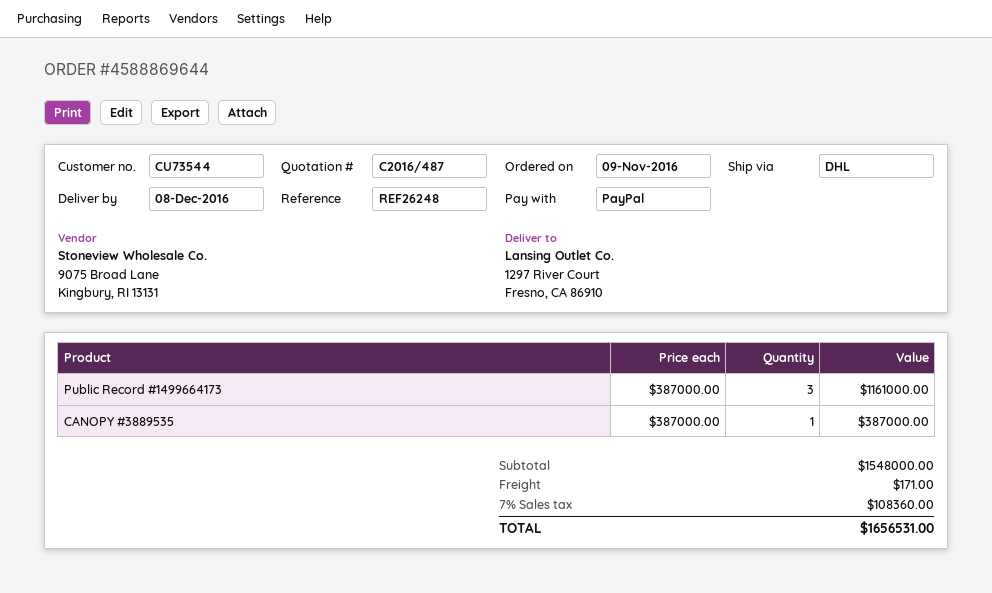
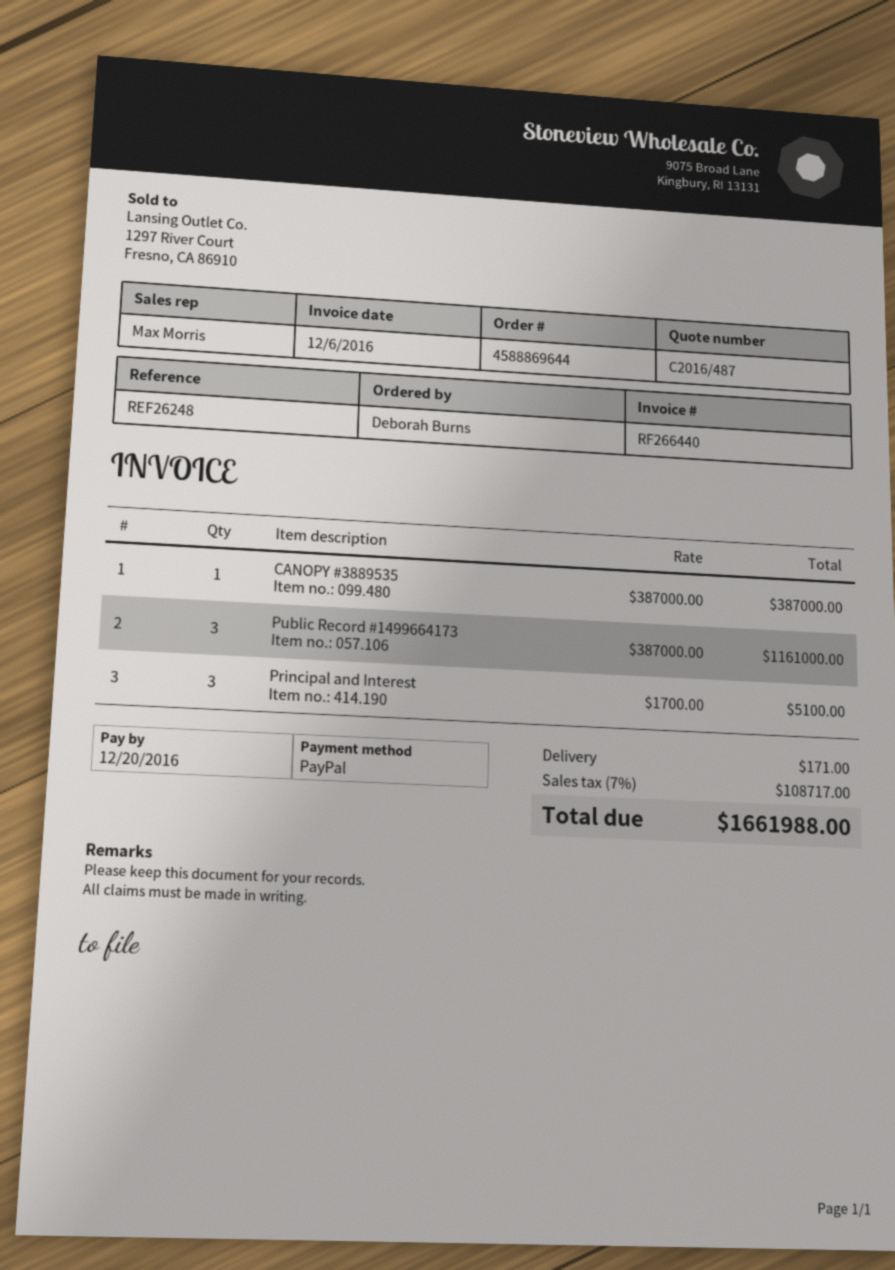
Principal and Interest: none -> 3 x 1700.00 = 5100.00
tax: 7% = 108360.00 -> 7% = 108717.00
total: 1656531.00 -> 1661988.00

